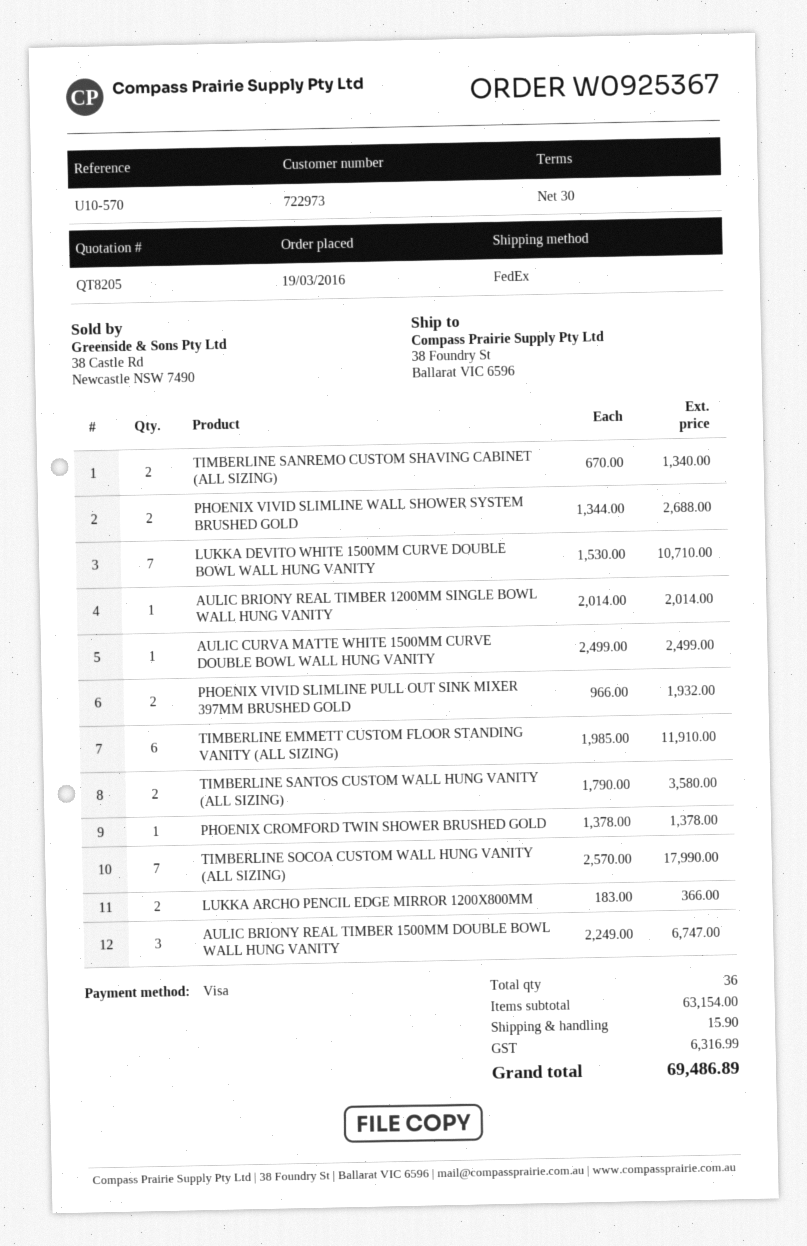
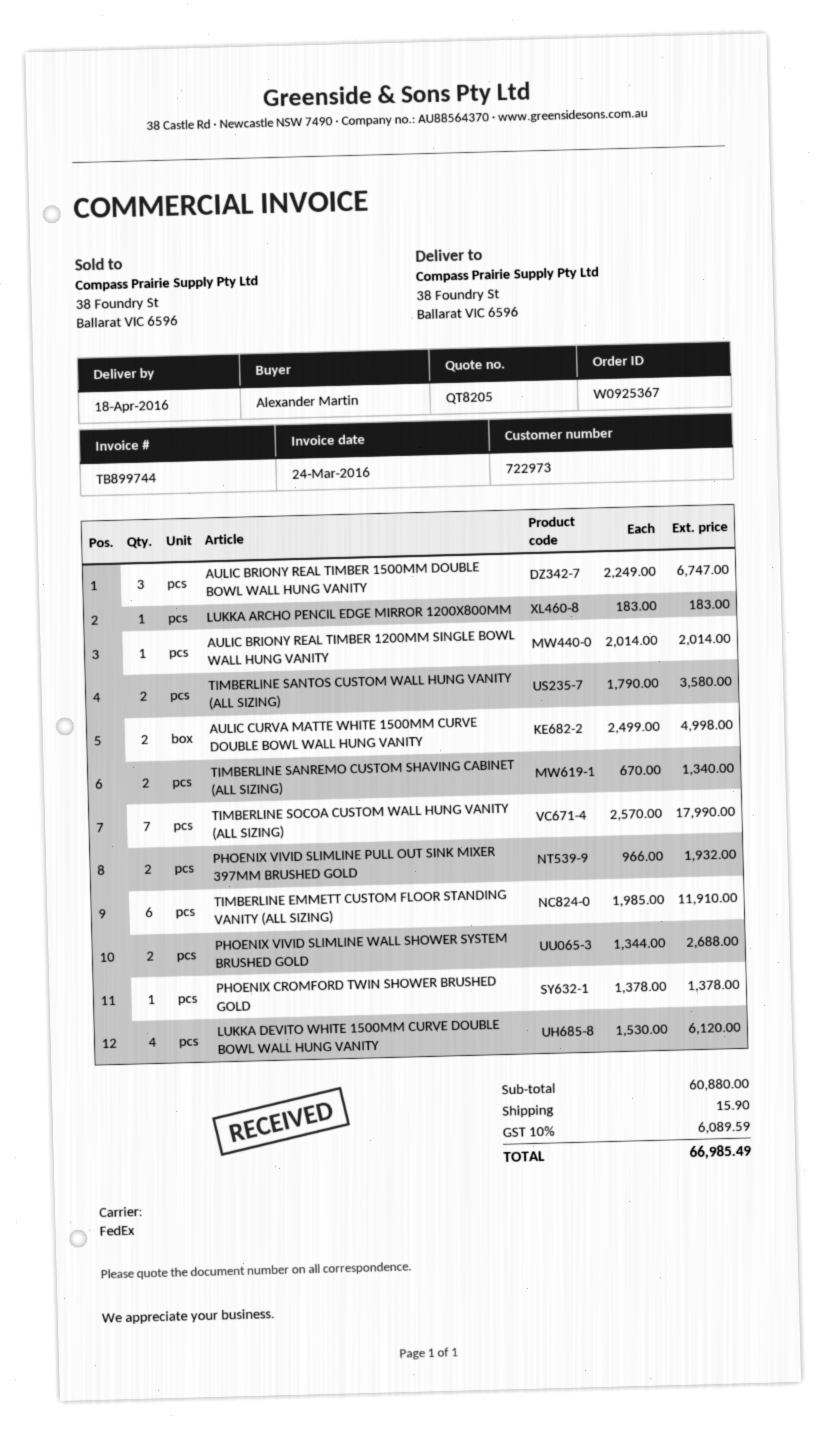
LUKKA DEVITO WHITE 1500MM CURVE DOUBLE BOWL WALL HUNG VANITY: 7 x 1530.00 = 10710.00 -> 4 x 1530.00 = 6120.00
AULIC CURVA MATTE WHITE 1500MM CURVE DOUBLE BOWL WALL HUNG VANITY: 1 x 2499.00 = 2499.00 -> 2 x 2499.00 = 4998.00
LUKKA ARCHO PENCIL EDGE MIRROR 1200X800MM: 2 x 183.00 = 366.00 -> 1 x 183.00 = 183.00
subtotal: 63154.00 -> 60880.00
tax: 6316.99 -> 6089.59
total: 69486.89 -> 66985.49

